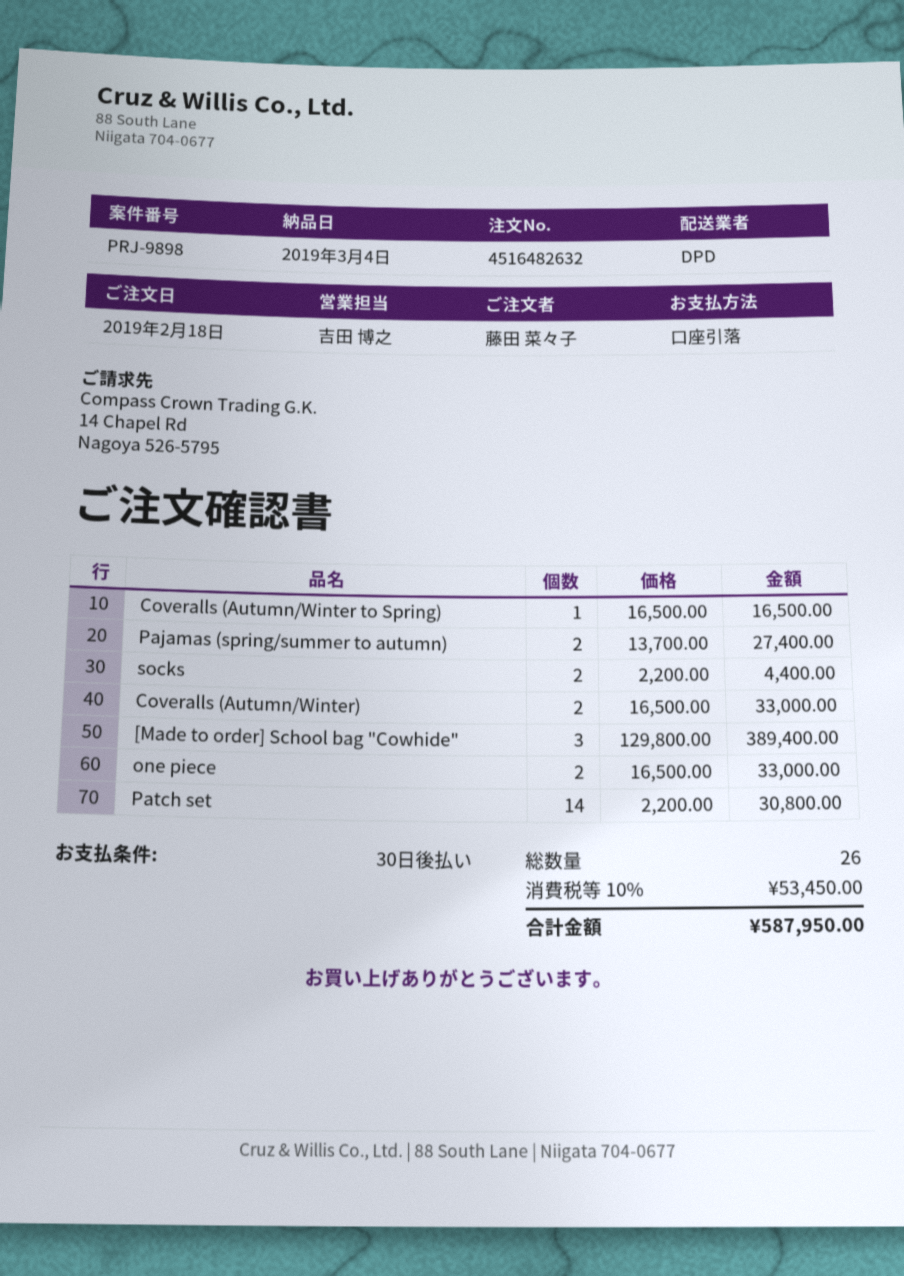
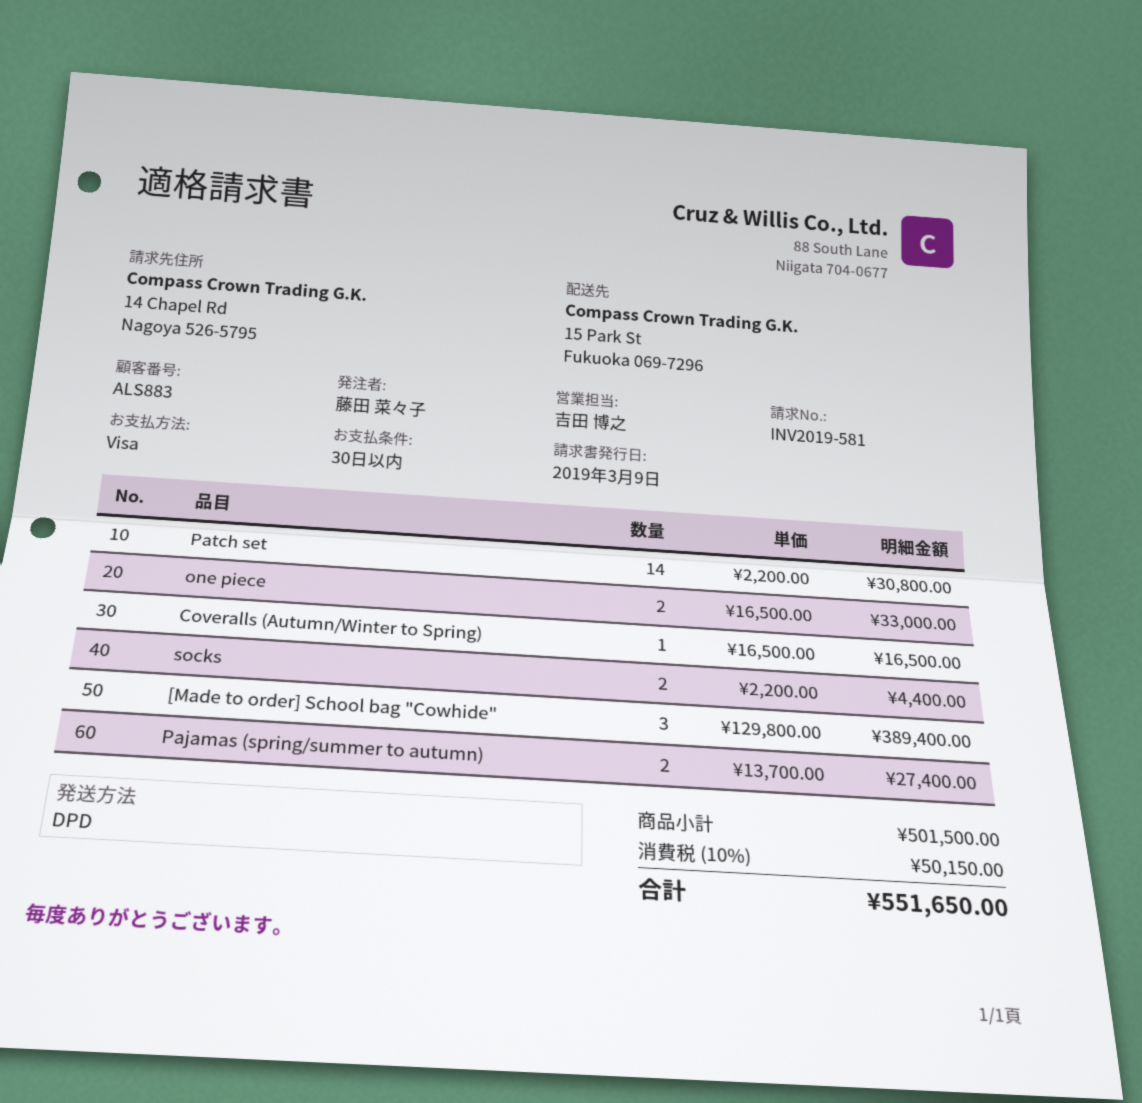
payment method: direct debit -> Visa
Coveralls (Autumn/Winter): 2 x 16500.00 = 33000.00 -> none
tax: 10% = 53450.00 -> 10% = 50150.00
total: 587950.00 -> 551650.00

